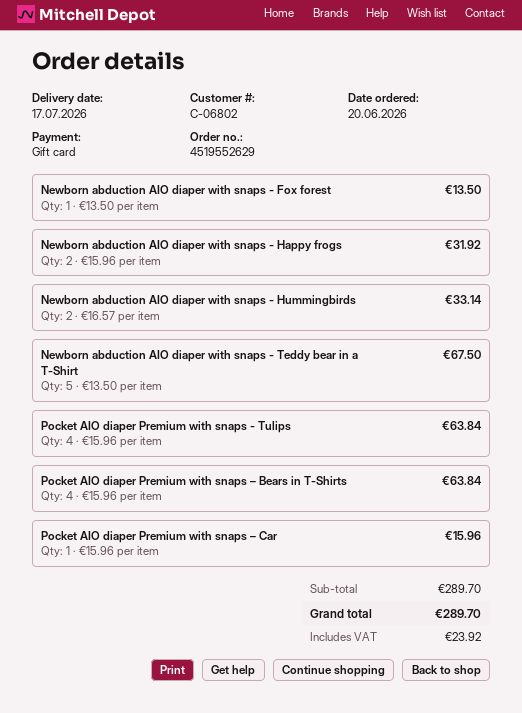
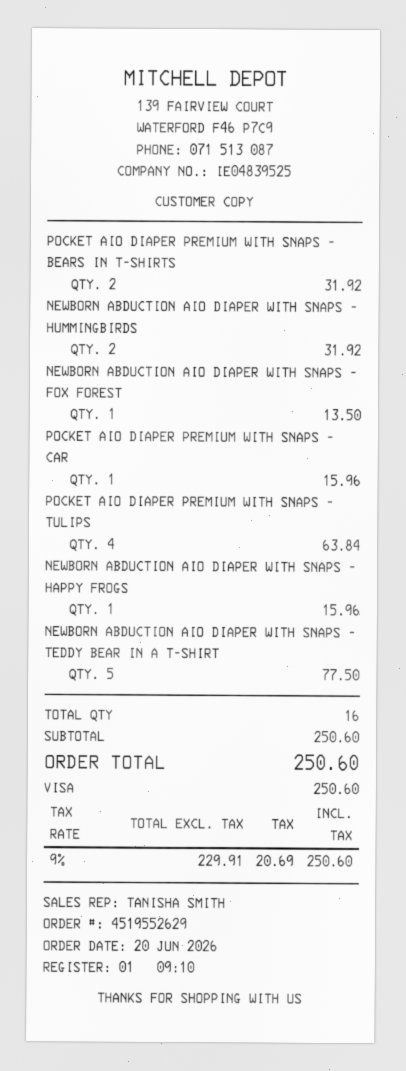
payment method: gift card -> Visa
Newborn abduction AIO diaper with snaps - Happy frogs: 2 for 31.92 -> 1 for 15.96
Newborn abduction AIO diaper with snaps - Hummingbirds: 2 for 33.14 -> 2 for 31.92
Newborn abduction AIO diaper with snaps - Teddy bear in a T-Shirt: 5 for 67.50 -> 5 for 77.50
Pocket AIO diaper Premium with snaps – Bears in T-Shirts: 4 for 63.84 -> 2 for 31.92
subtotal: 289.70 -> 250.60
tax: 23.92 -> 20.69
total: 289.70 -> 250.60

